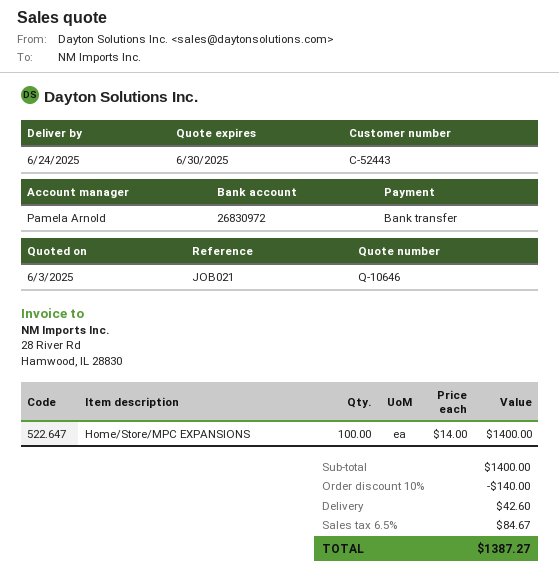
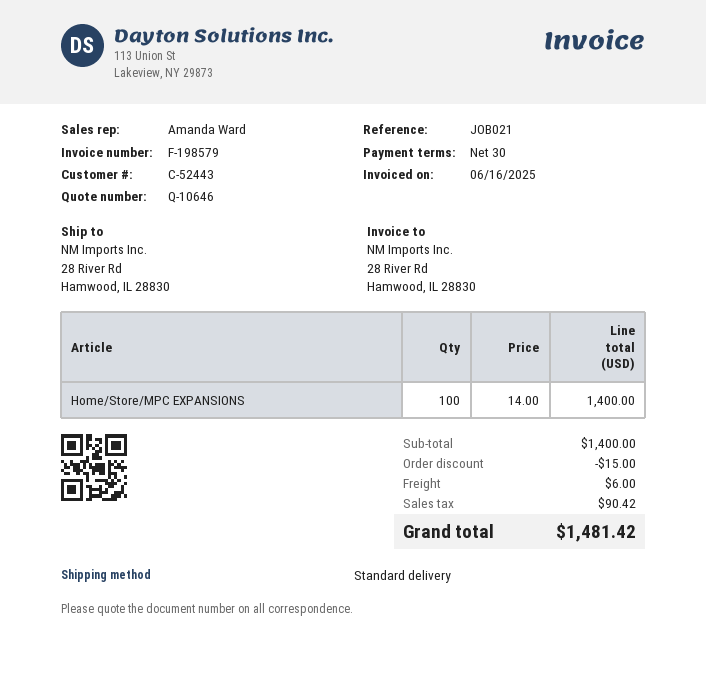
sales rep: Pamela Arnold -> Amanda Ward
discount: 140.00 -> 15.00
shipping: 42.60 -> 6.00
tax: 84.67 -> 90.42
total: 1387.27 -> 1481.42

